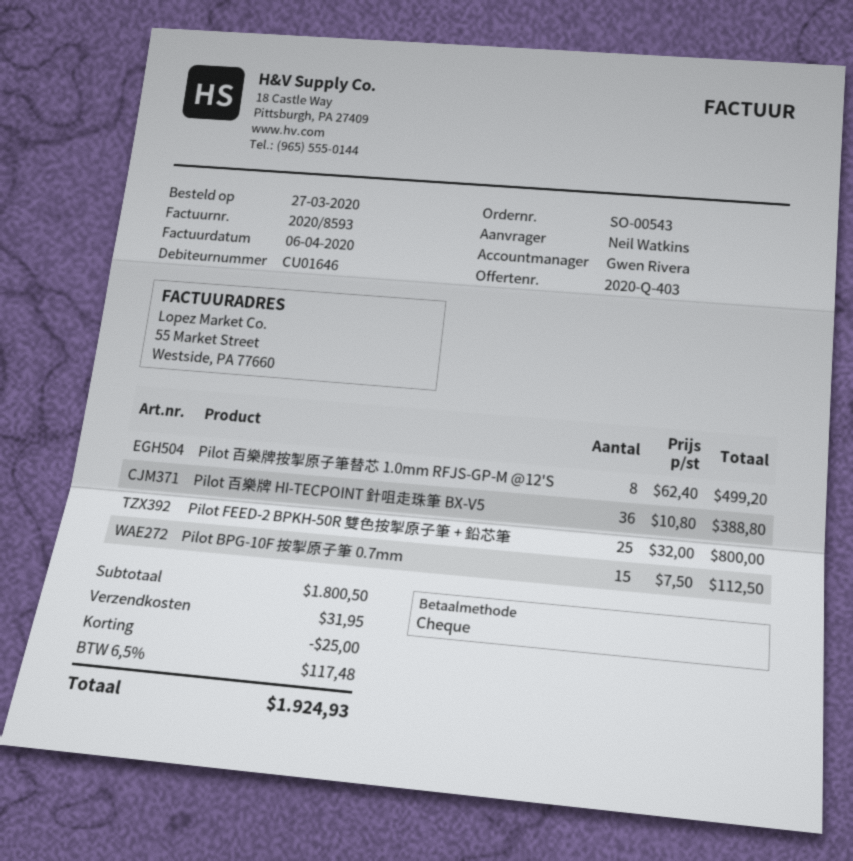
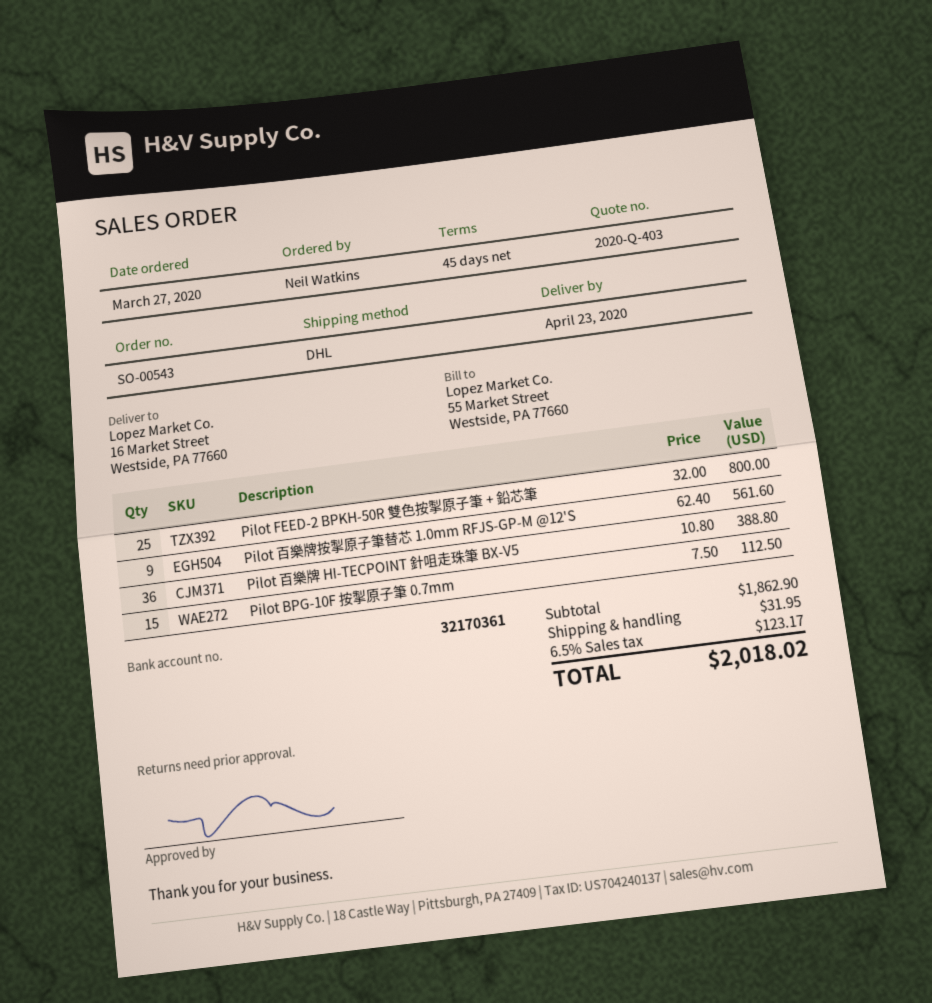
Pilot 百樂牌按掣原子筆替芯 1.0mm RFJS-GP-M @12'S: 8 x 62.40 = 499.20 -> 9 x 62.40 = 561.60
subtotal: 1800.50 -> 1862.90
discount: 25.00 -> none
tax: 6.5% = 117.48 -> 6.5% = 123.17
total: 1924.93 -> 2018.02

